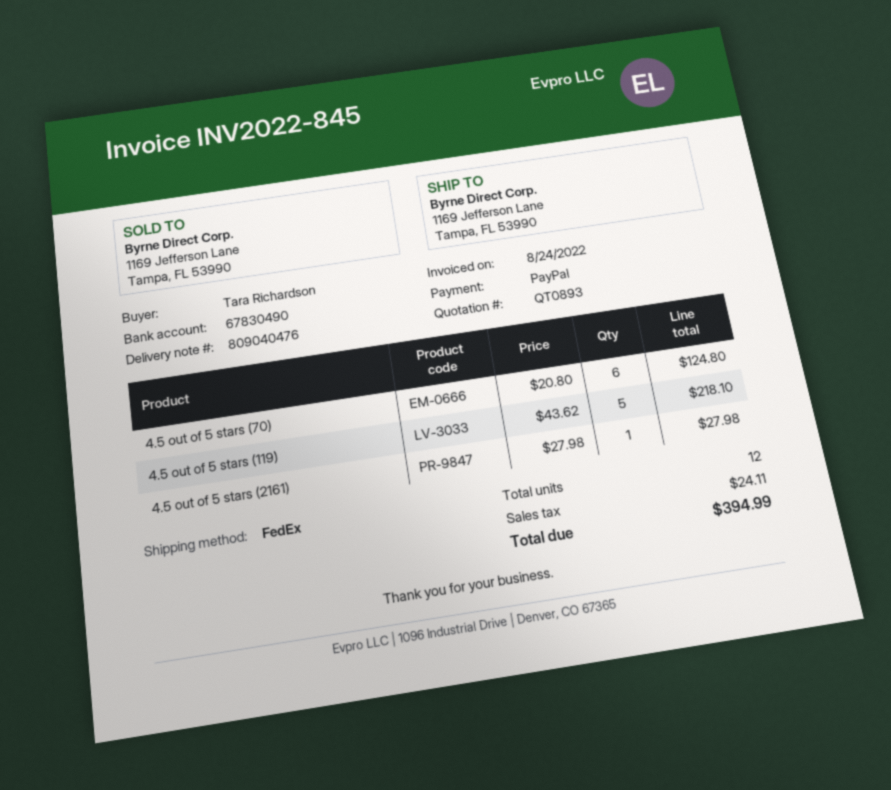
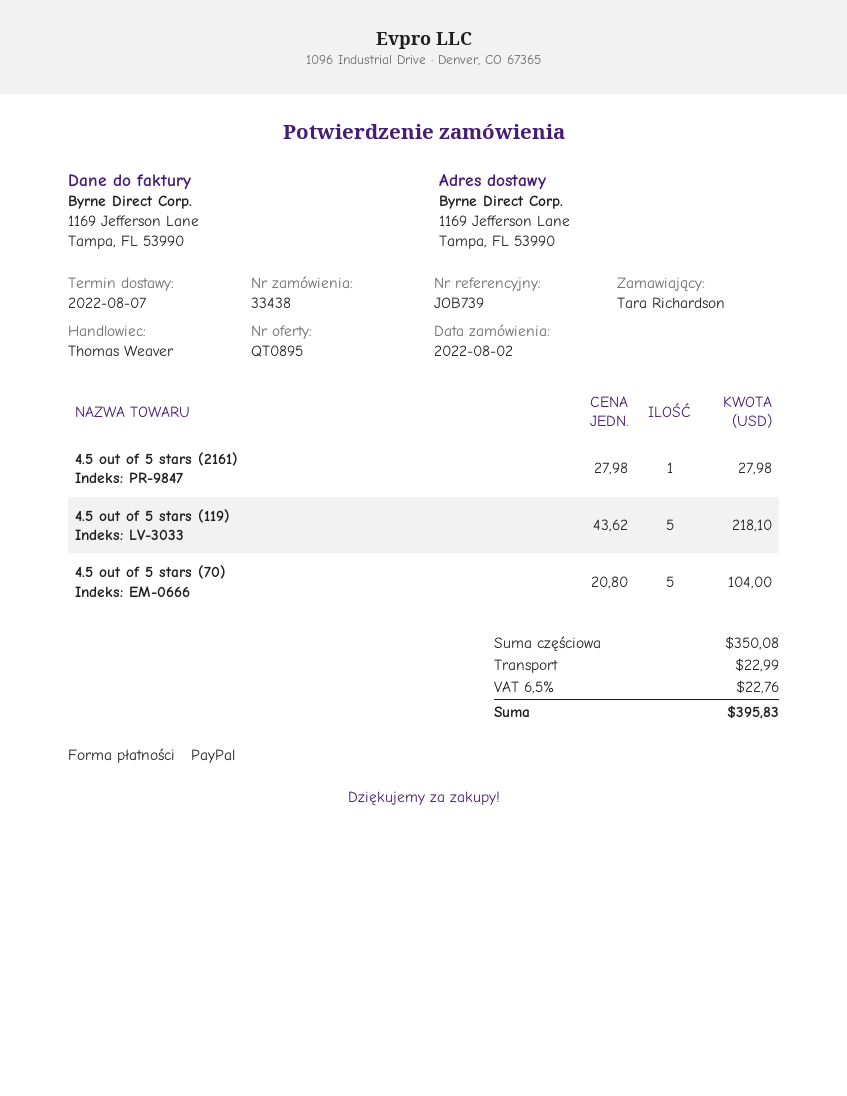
quote number: QT0893 -> QT0895
4.5 out of 5 stars (70): 6 x 20.80 = 124.80 -> 5 x 20.80 = 104.00
shipping: none -> 22.99
tax: 24.11 -> 22.76
total: 394.99 -> 395.83

